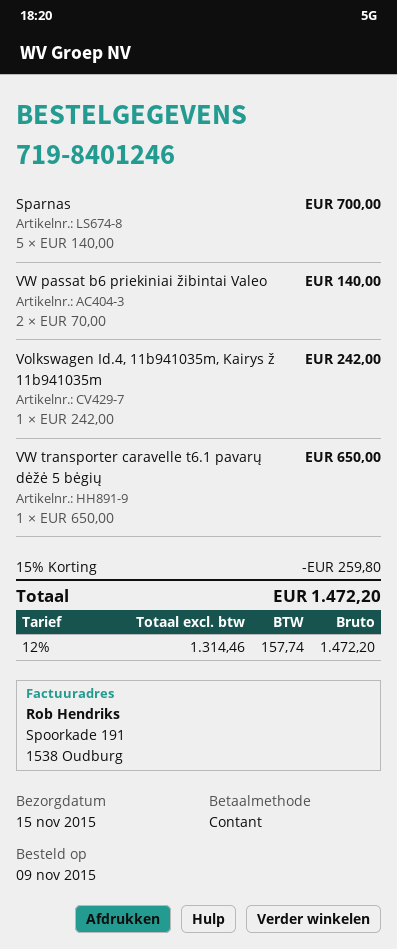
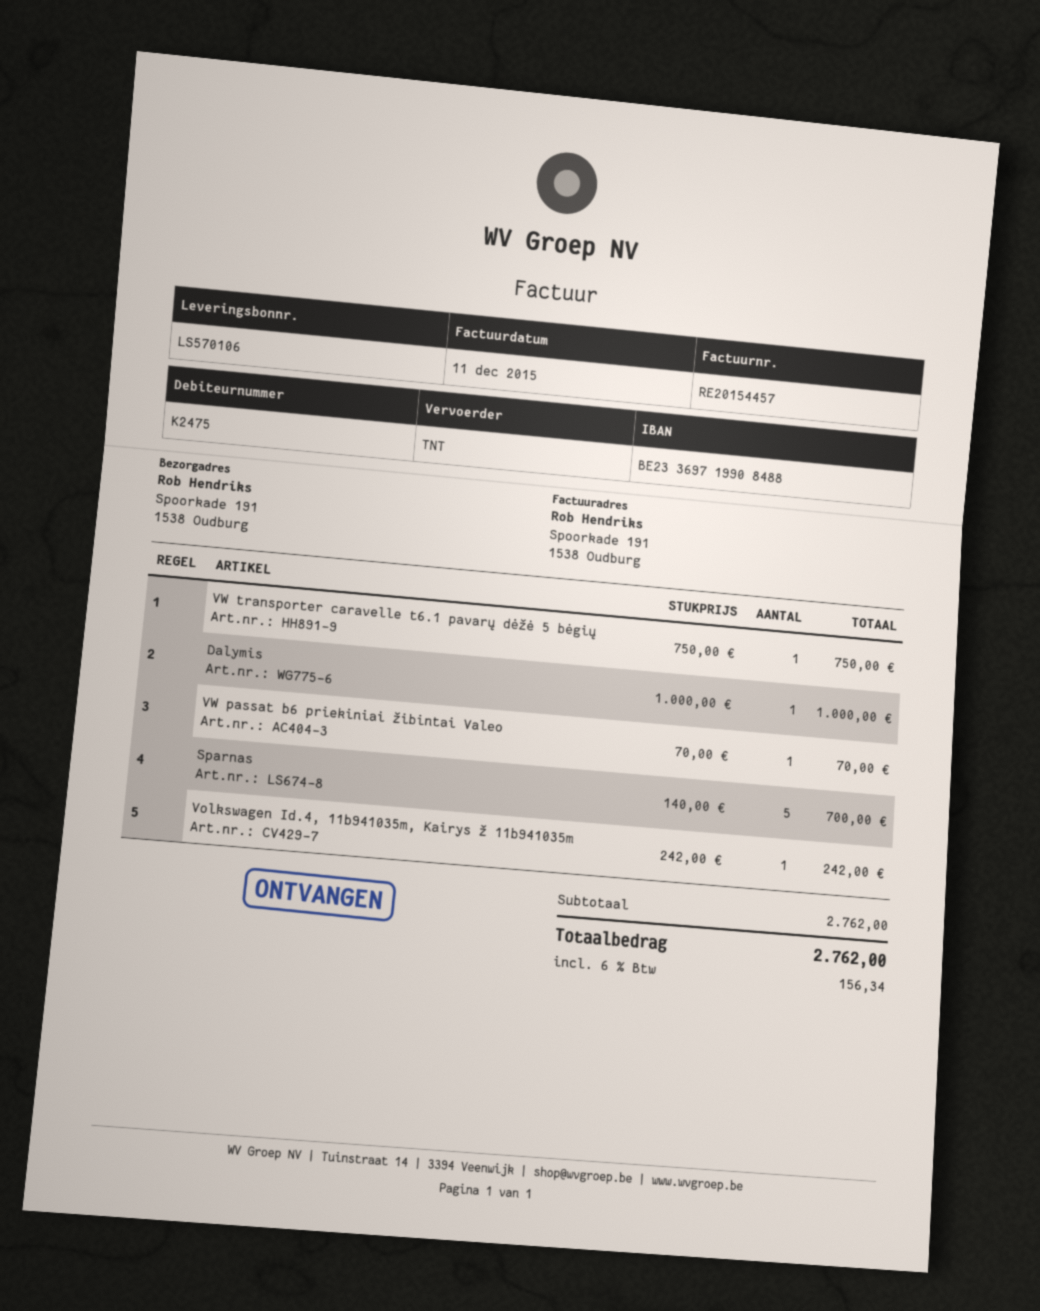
VW passat b6 priekiniai žibintai Valeo: 2 x 70.00 = 140.00 -> 1 x 70.00 = 70.00
VW transporter caravelle t6.1 pavarų dėžė 5 bėgių: 1 x 650.00 = 650.00 -> 1 x 750.00 = 750.00
Dalymis: none -> 1 x 1000.00 = 1000.00
discount: 15% = 259.80 -> none
tax: 12% = 157.74 -> 6% = 156.34
total: 1472.20 -> 2762.00

